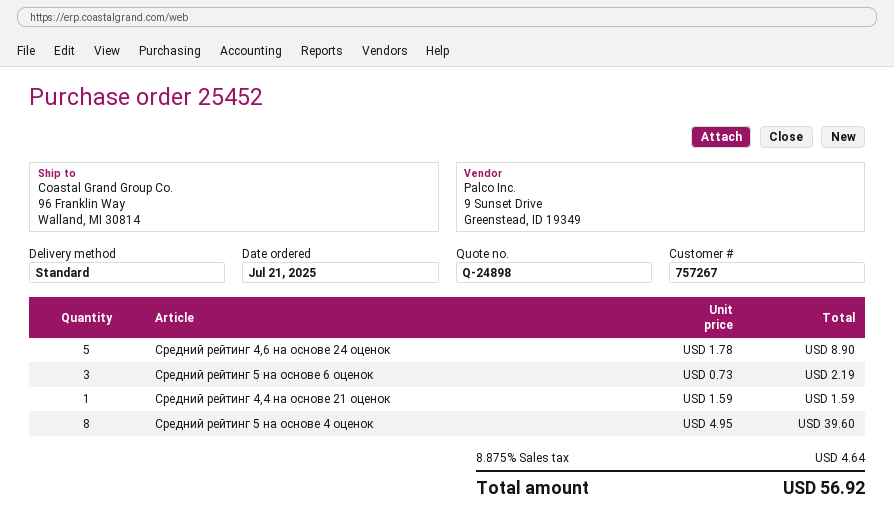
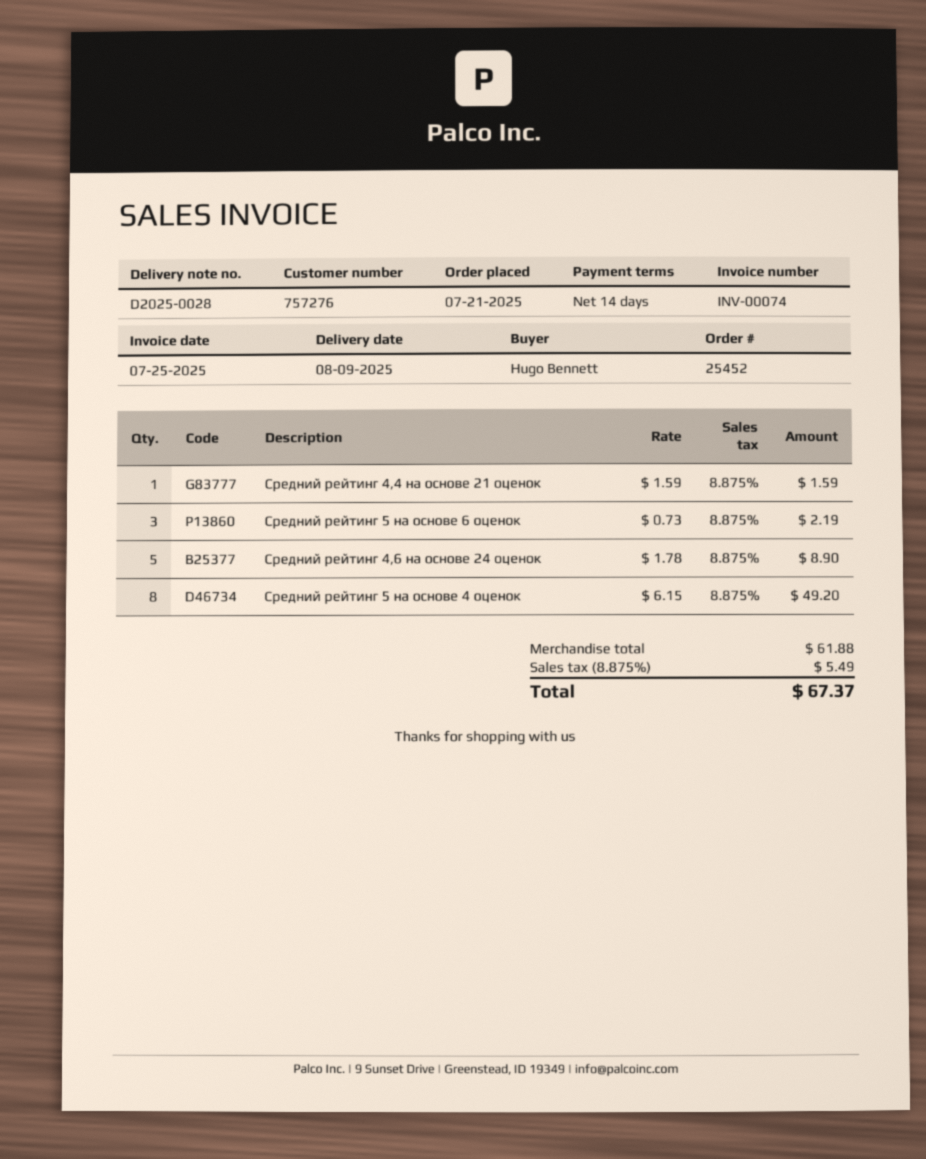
customer number: 757267 -> 757276
Средний рейтинг 5 на основе 4 оценок: 8 x 4.95 = 39.60 -> 8 x 6.15 = 49.20
tax: 8.875% = 4.64 -> 8.875% = 5.49
total: 56.92 -> 67.37

